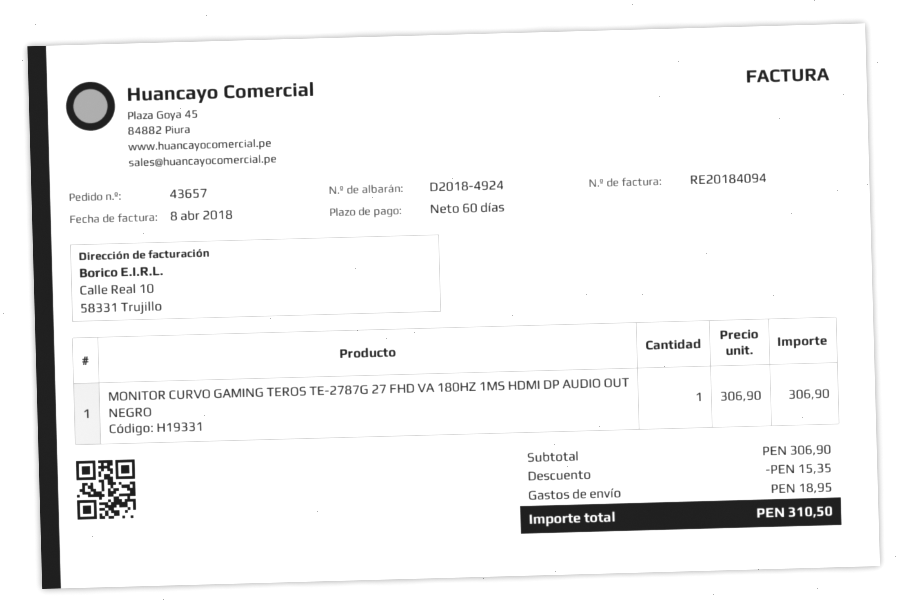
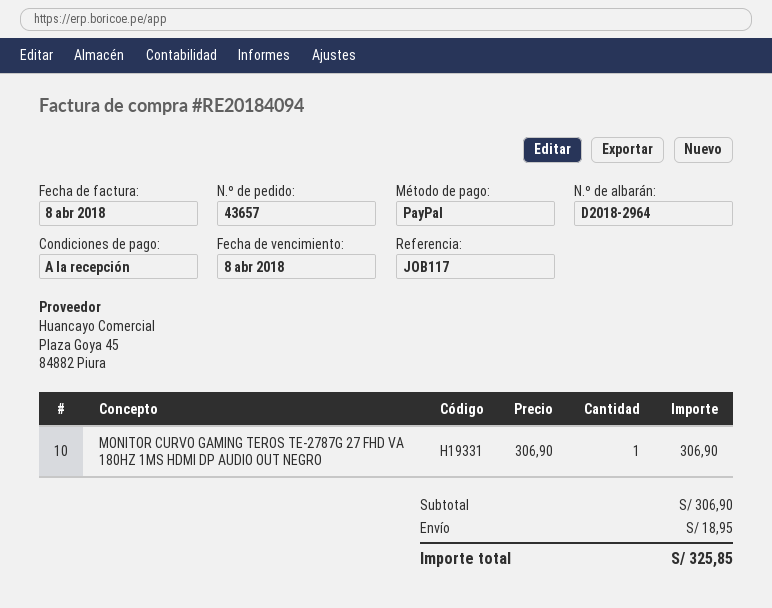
delivery note number: D2018-4924 -> D2018-2964
payment terms: 60 days -> on receipt
discount: 15.35 -> none
total: 310.50 -> 325.85

